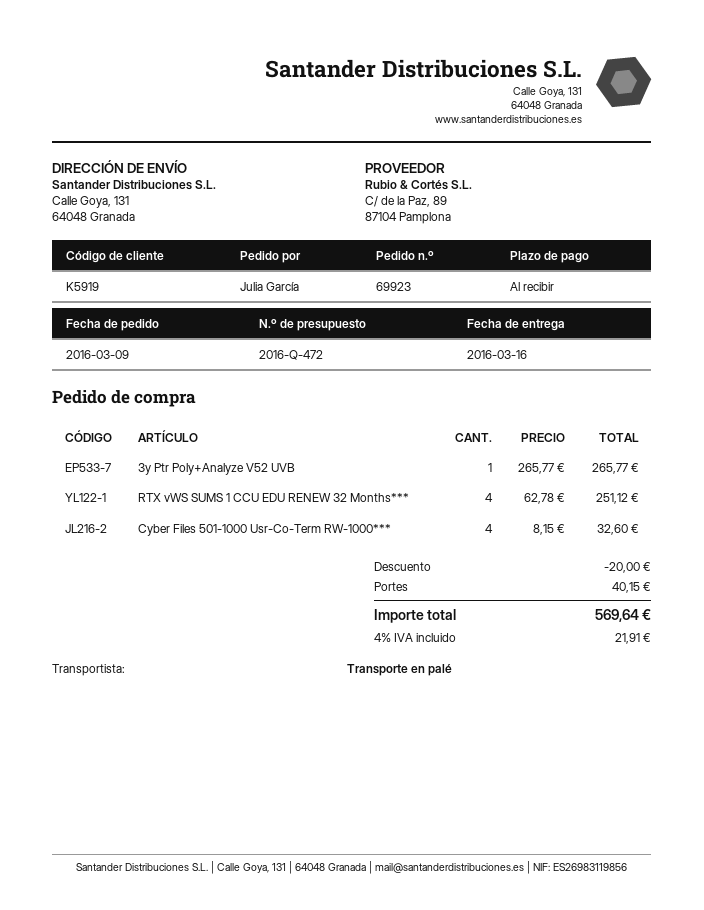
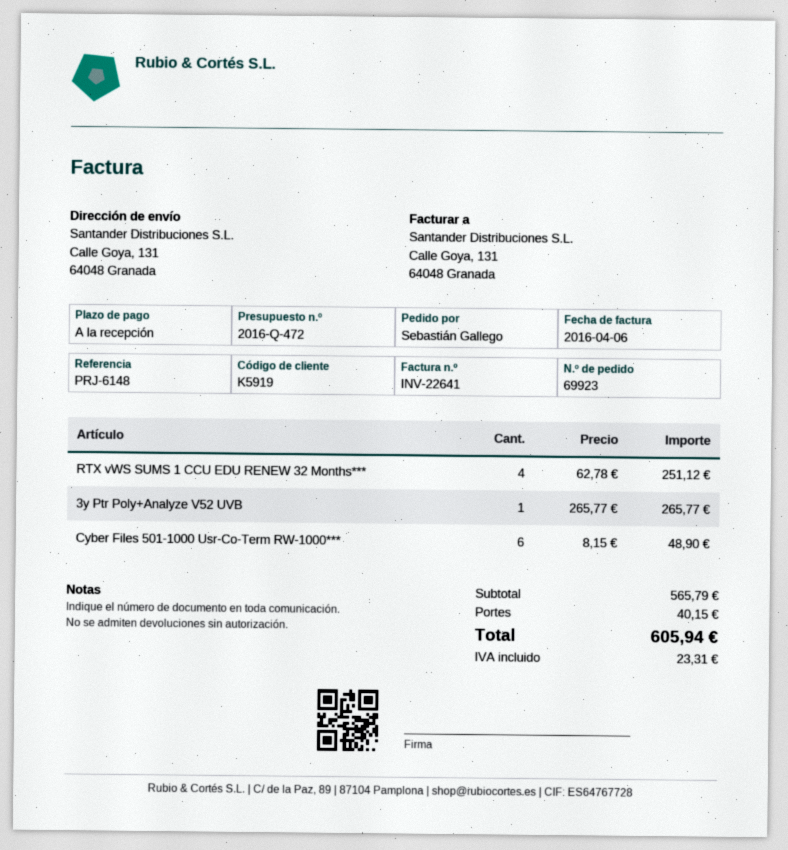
ordered by: Julia García -> Sebastián Gallego
Cyber Files 501-1000 Usr-Co-Term RW-1000***: 4 x 8.15 = 32.60 -> 6 x 8.15 = 48.90
discount: 20.00 -> none
tax: 21.91 -> 23.31
total: 569.64 -> 605.94

